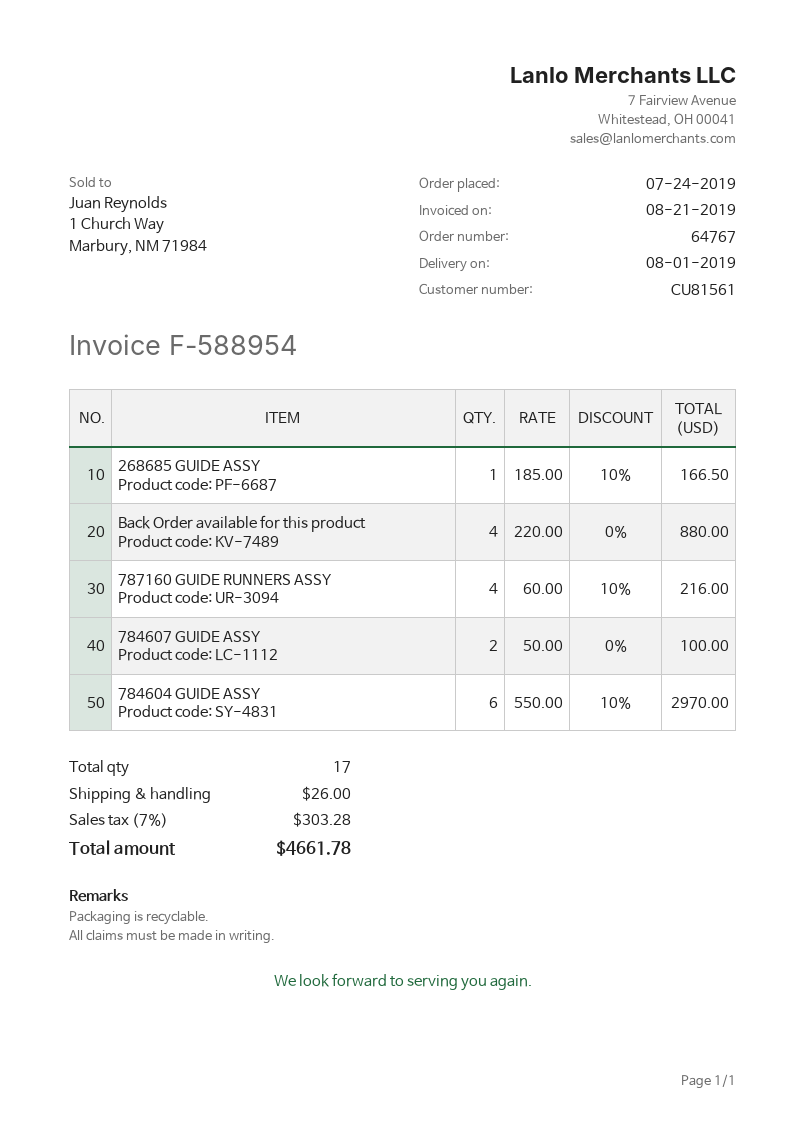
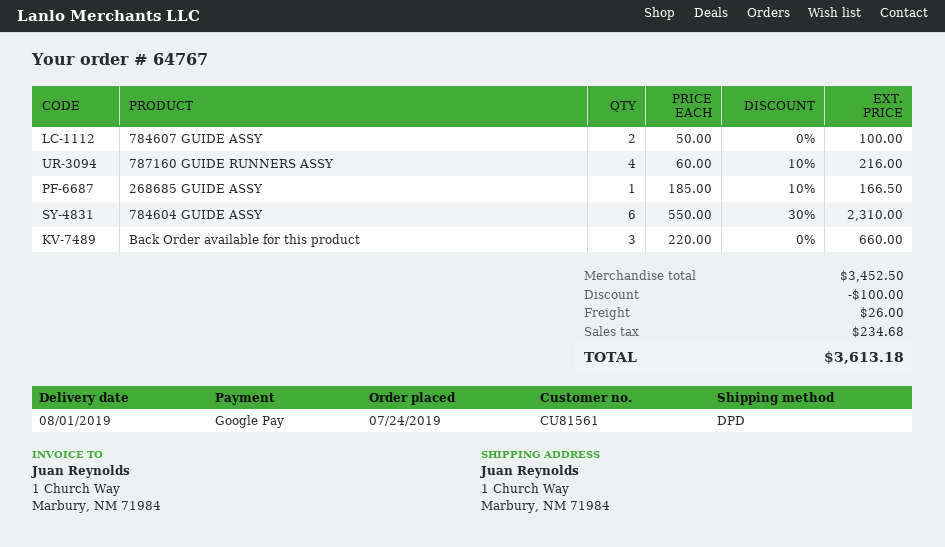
Back Order available for this product: 4 x 220.00 = 880.00 -> 3 x 220.00 = 660.00
784604 GUIDE ASSY: 6 x 550.00 - 10% = 2970.00 -> 6 x 550.00 - 30% = 2310.00
discount: none -> 100.00
tax: 303.28 -> 234.68
total: 4661.78 -> 3613.18

